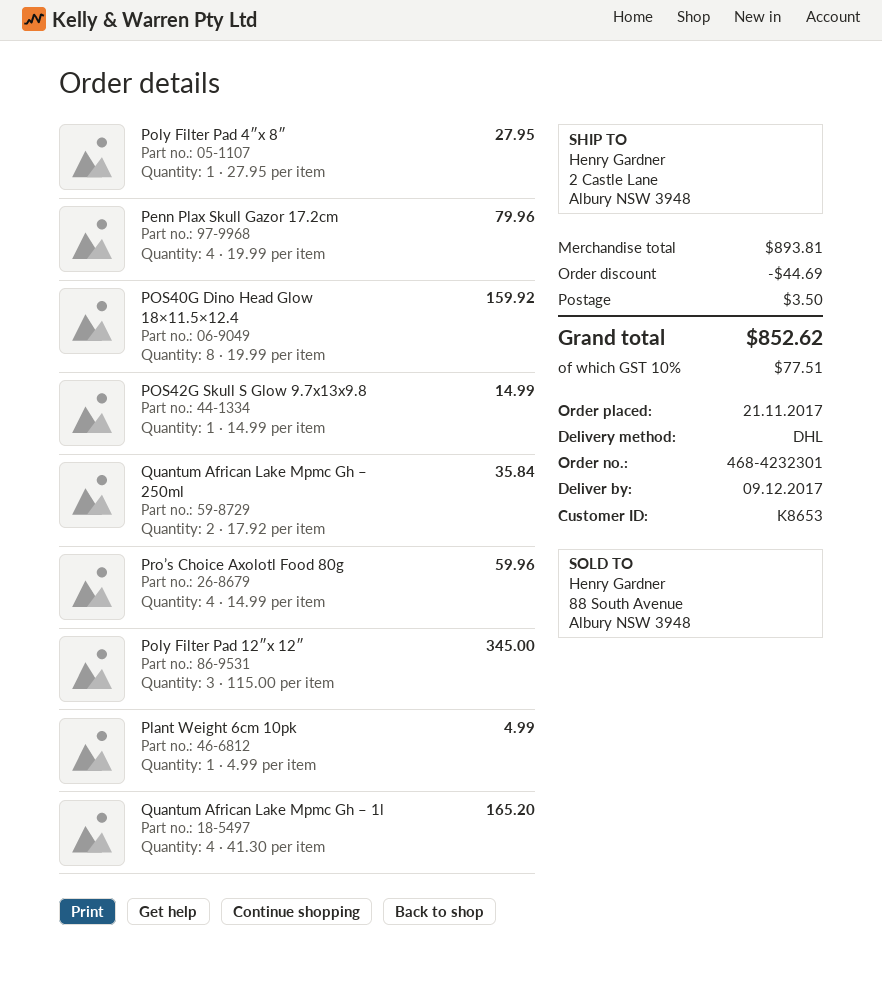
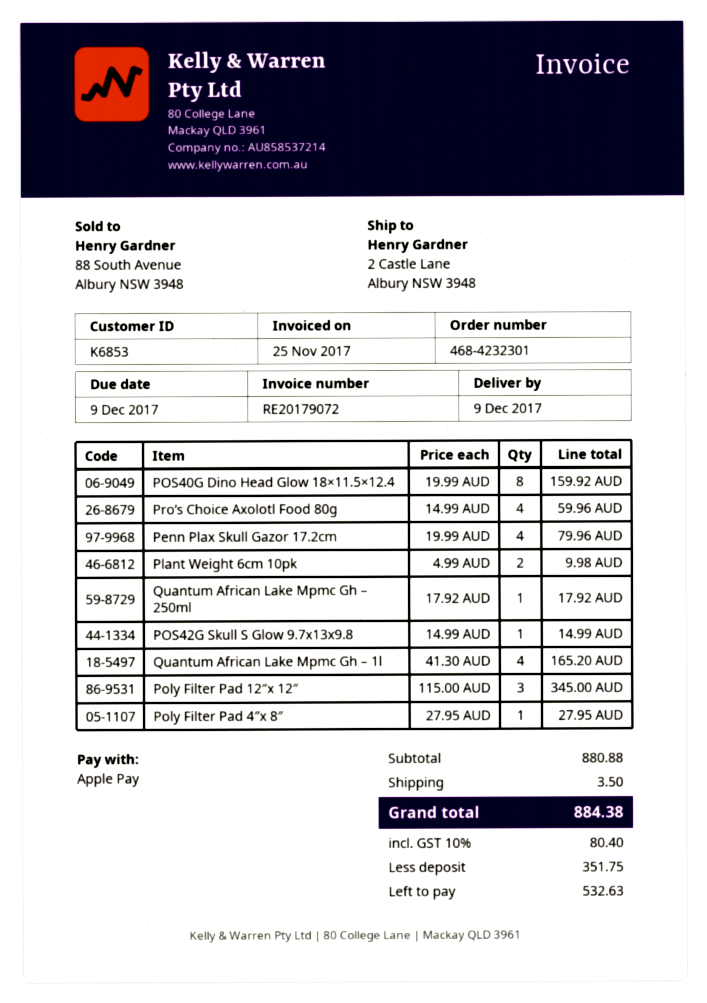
customer number: K8653 -> K6853
Quantum African Lake Mpmc Gh – 250ml: 2 x 17.92 = 35.84 -> 1 x 17.92 = 17.92
Plant Weight 6cm 10pk: 1 x 4.99 = 4.99 -> 2 x 4.99 = 9.98
subtotal: 893.81 -> 880.88
discount: 44.69 -> none
tax: 10% = 77.51 -> 10% = 80.40
total: 852.62 -> 884.38

